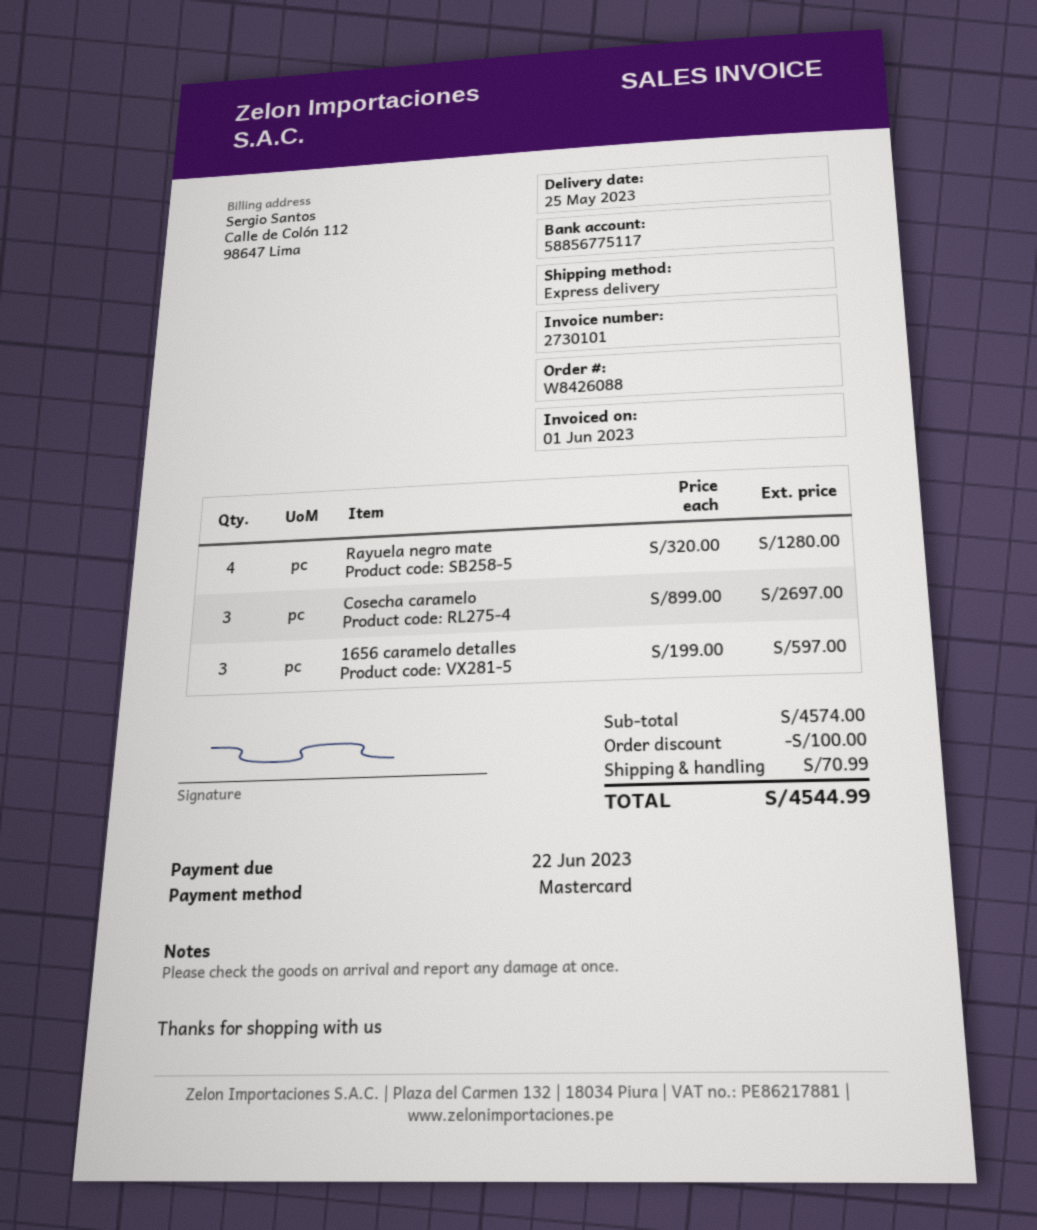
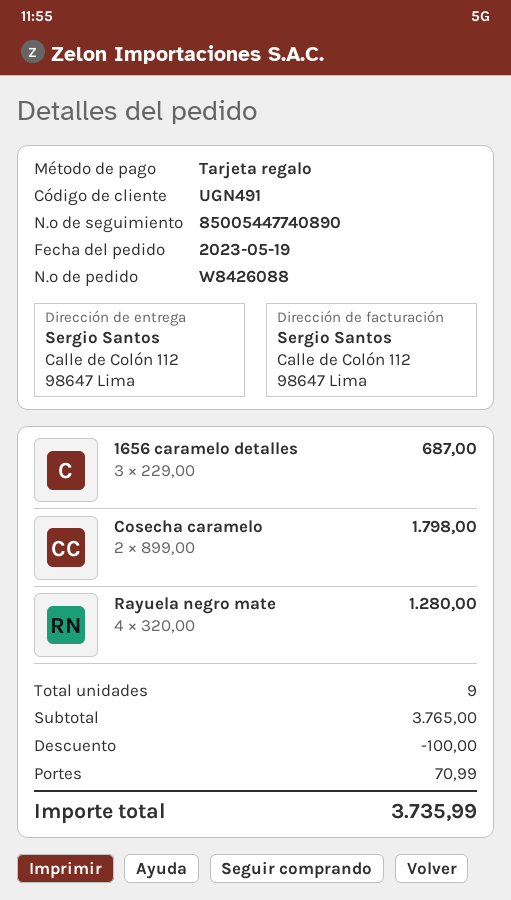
payment method: Mastercard -> gift card
Cosecha caramelo: 3 x 899.00 = 2697.00 -> 2 x 899.00 = 1798.00
1656 caramelo detalles: 3 x 199.00 = 597.00 -> 3 x 229.00 = 687.00
subtotal: 4574.00 -> 3765.00
total: 4544.99 -> 3735.99

